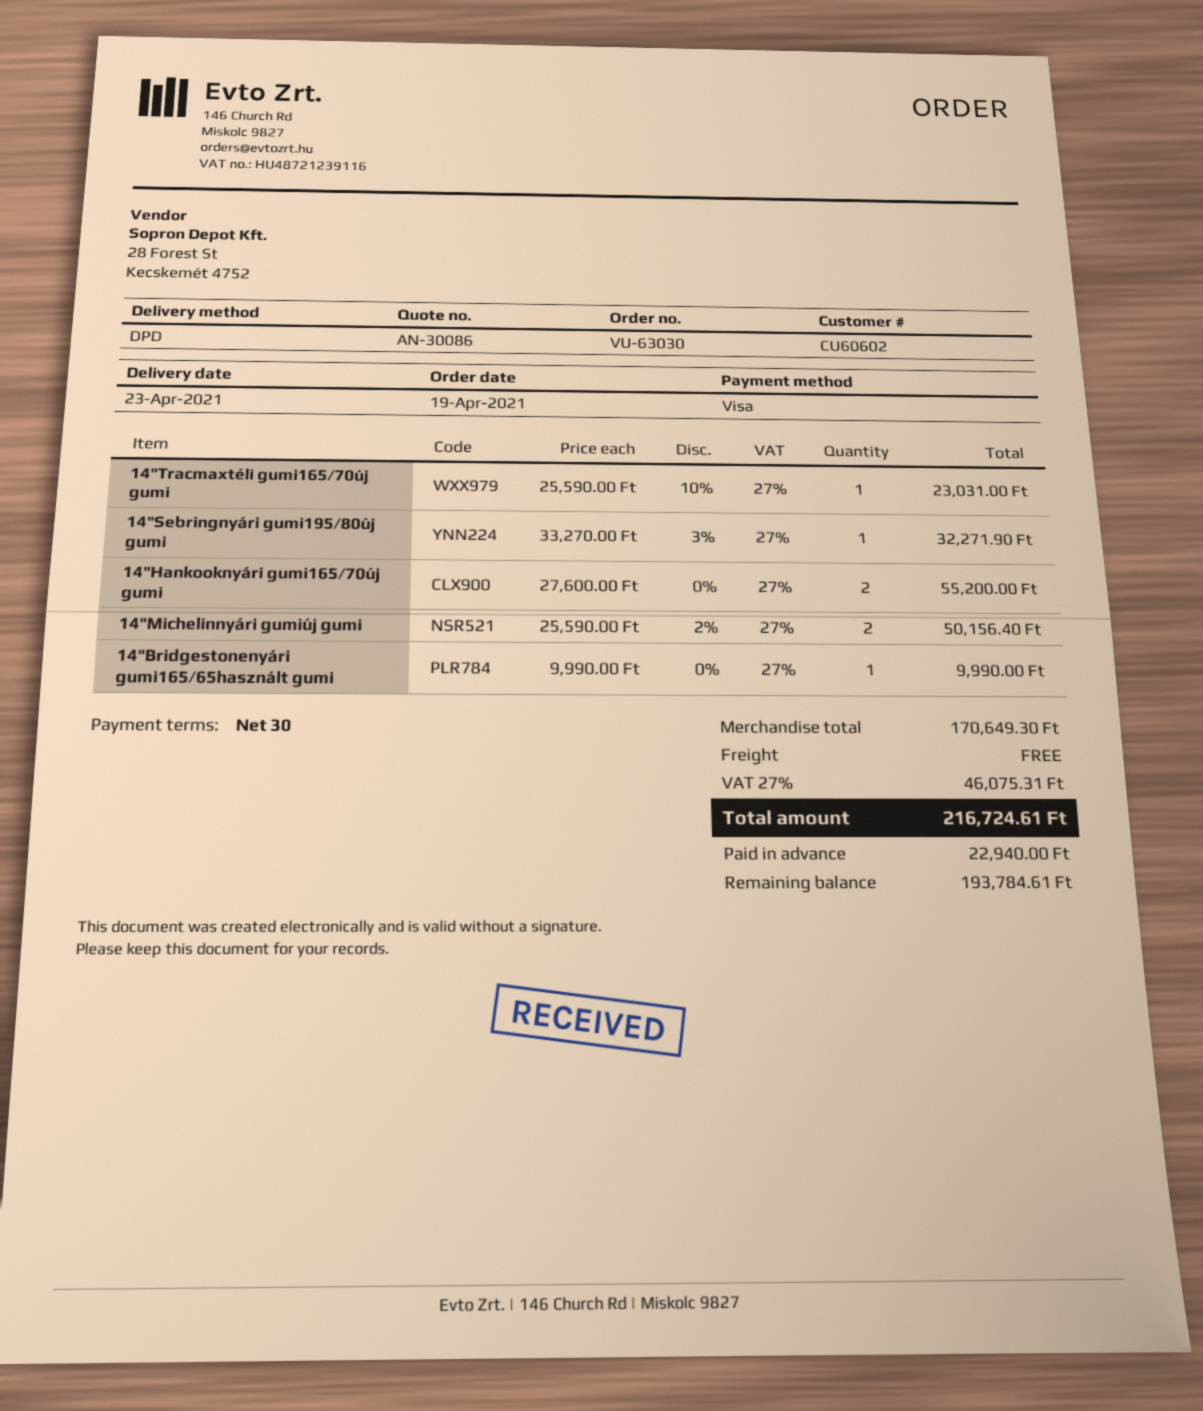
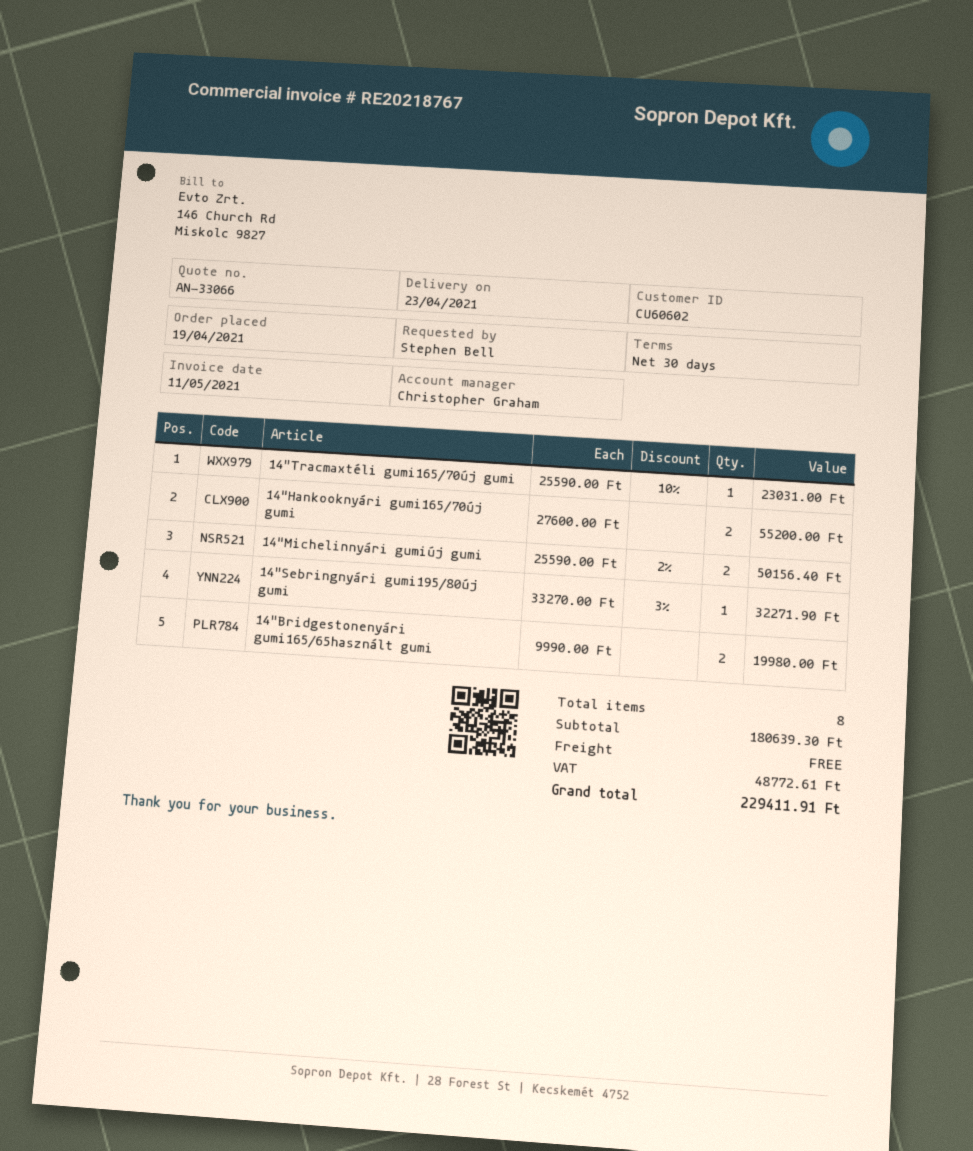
quote number: AN-30086 -> AN-33066
14"Bridgestonenyári gumi165/65használt gumi: 1 x 9990.00 = 9990.00 -> 2 x 9990.00 = 19980.00
subtotal: 170649.30 -> 180639.30
tax: 46075.31 -> 48772.61
total: 216724.61 -> 229411.91

